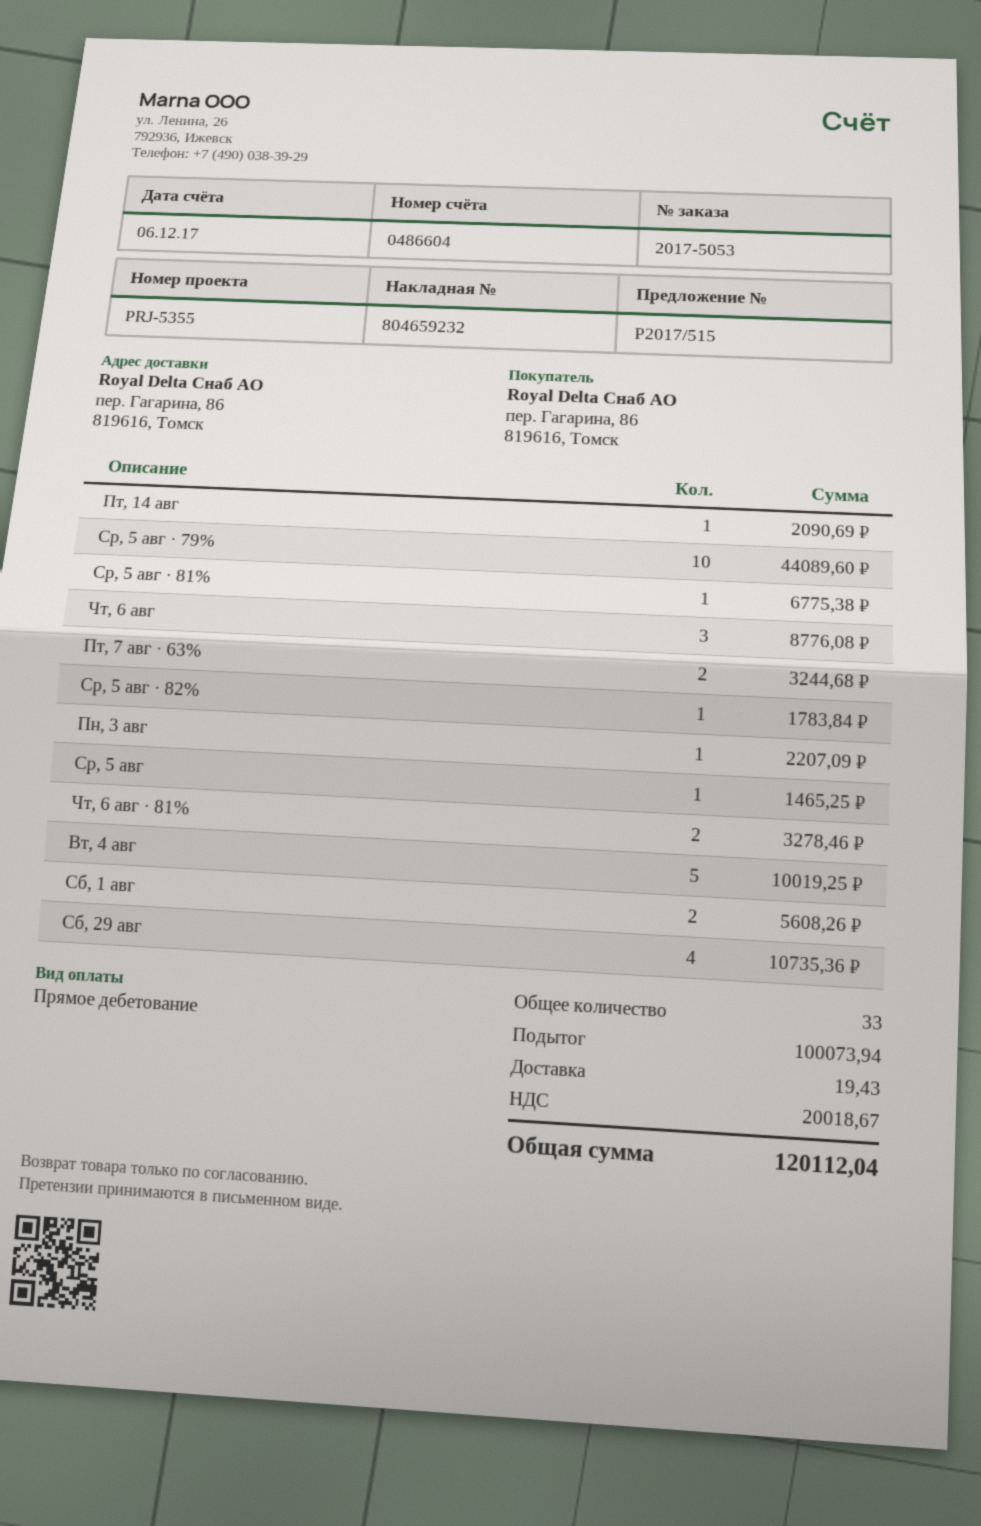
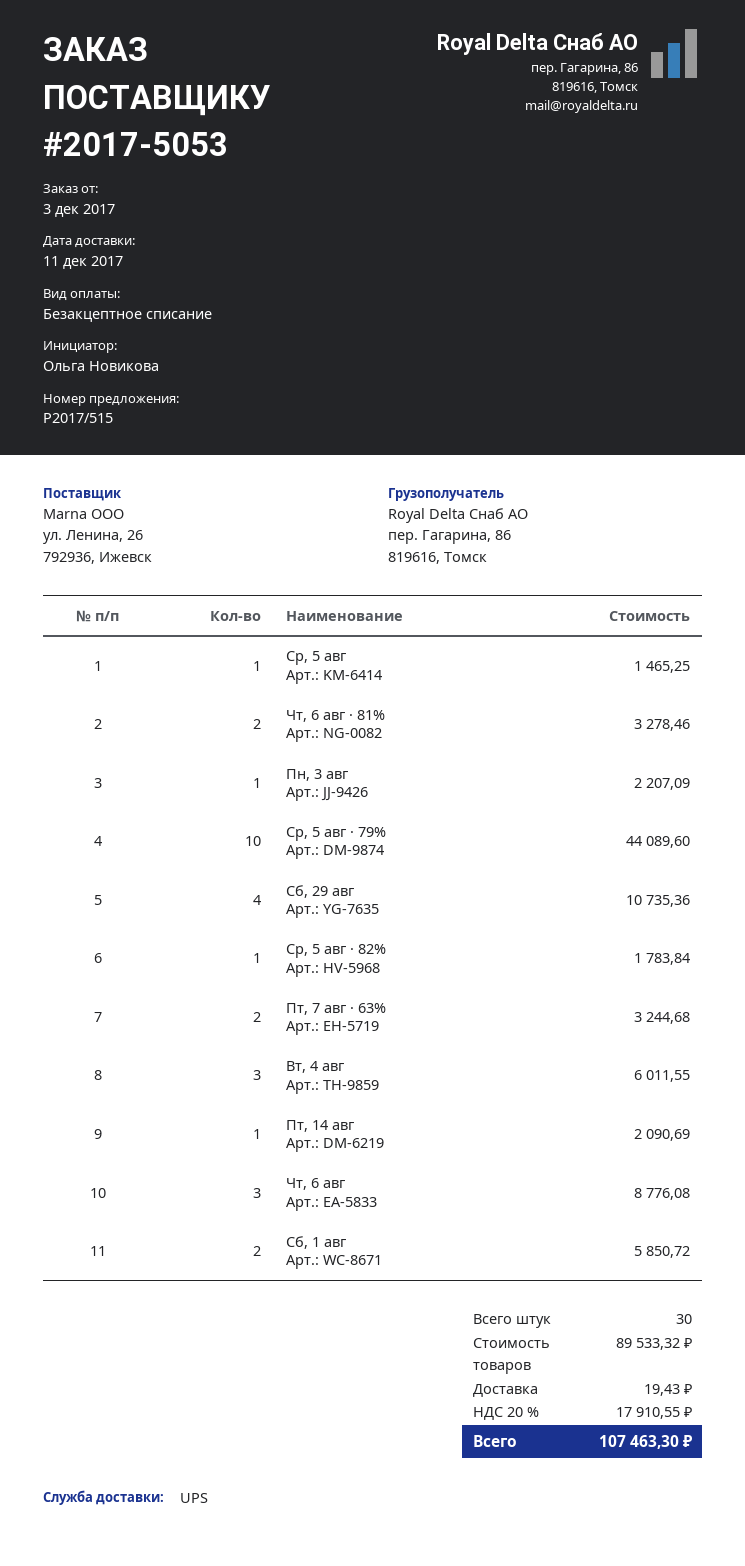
Ср, 5 авг · 81%: 1 for 6775.38 -> none
Вт, 4 авг: 5 for 10019.25 -> 3 for 6011.55
Сб, 1 авг: 2 for 5608.26 -> 2 for 5850.72
total quantity: 33 -> 30
subtotal: 100073.94 -> 89533.32
tax: 20018.67 -> 17910.55
total: 120112.04 -> 107463.30

